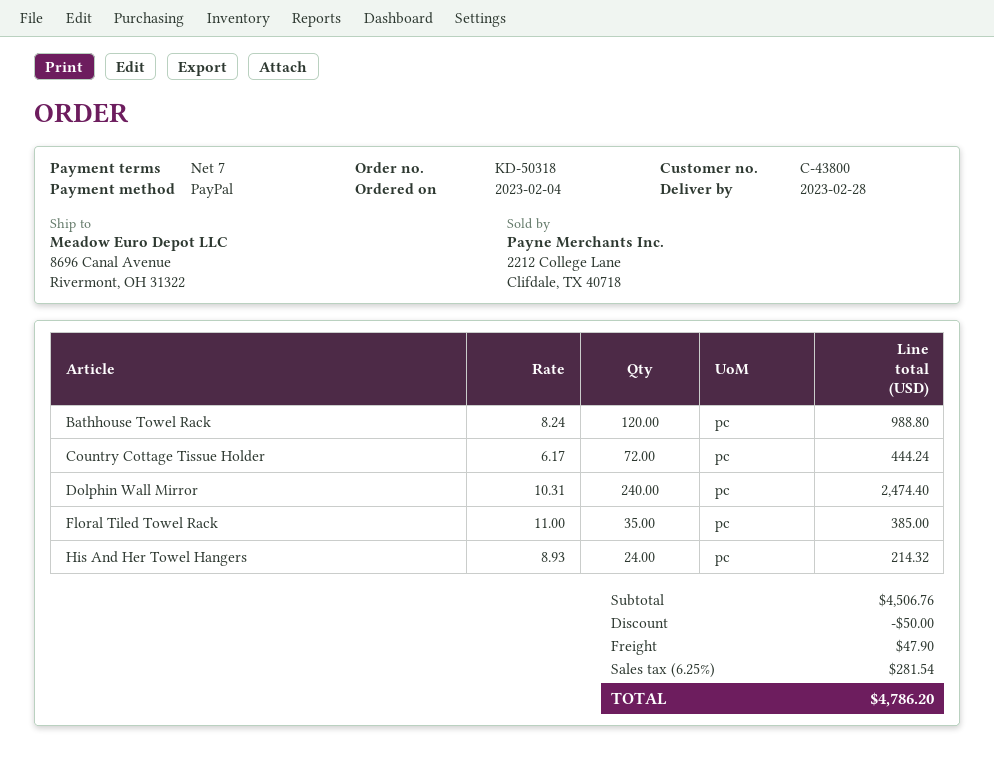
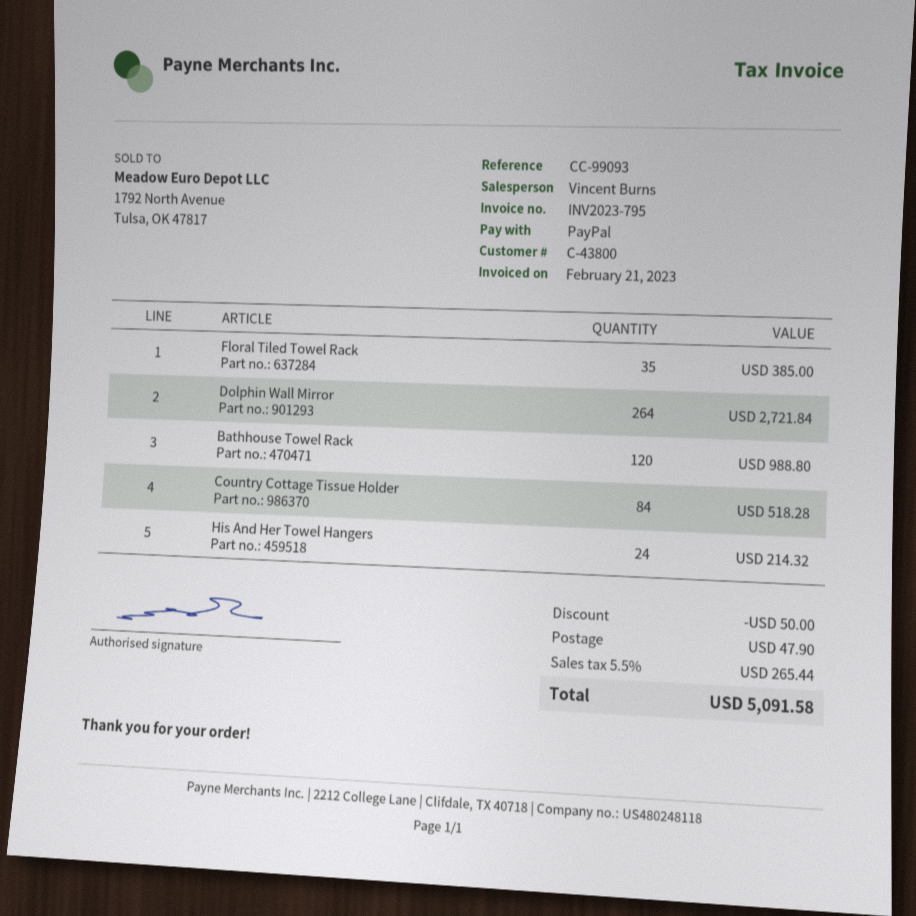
Country Cottage Tissue Holder: 72 for 444.24 -> 84 for 518.28
Dolphin Wall Mirror: 240 for 2474.40 -> 264 for 2721.84
tax: 6.25% = 281.54 -> 5.5% = 265.44
total: 4786.20 -> 5091.58

